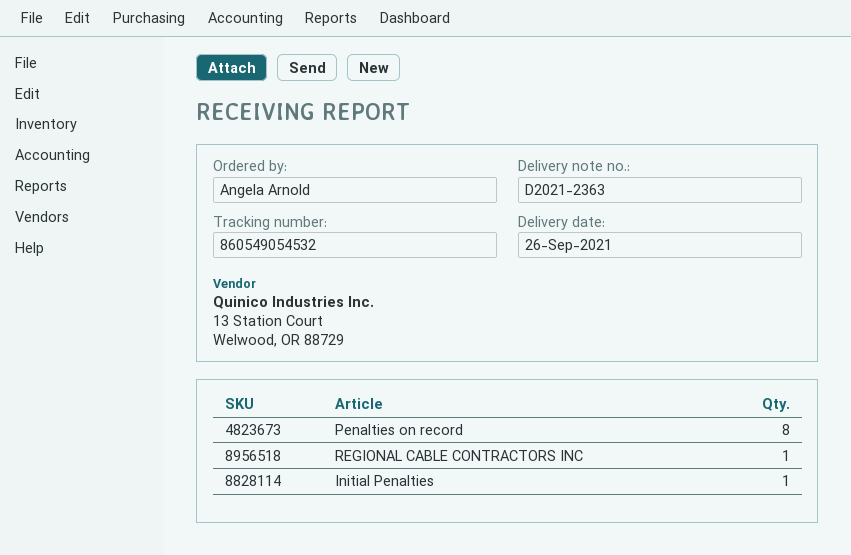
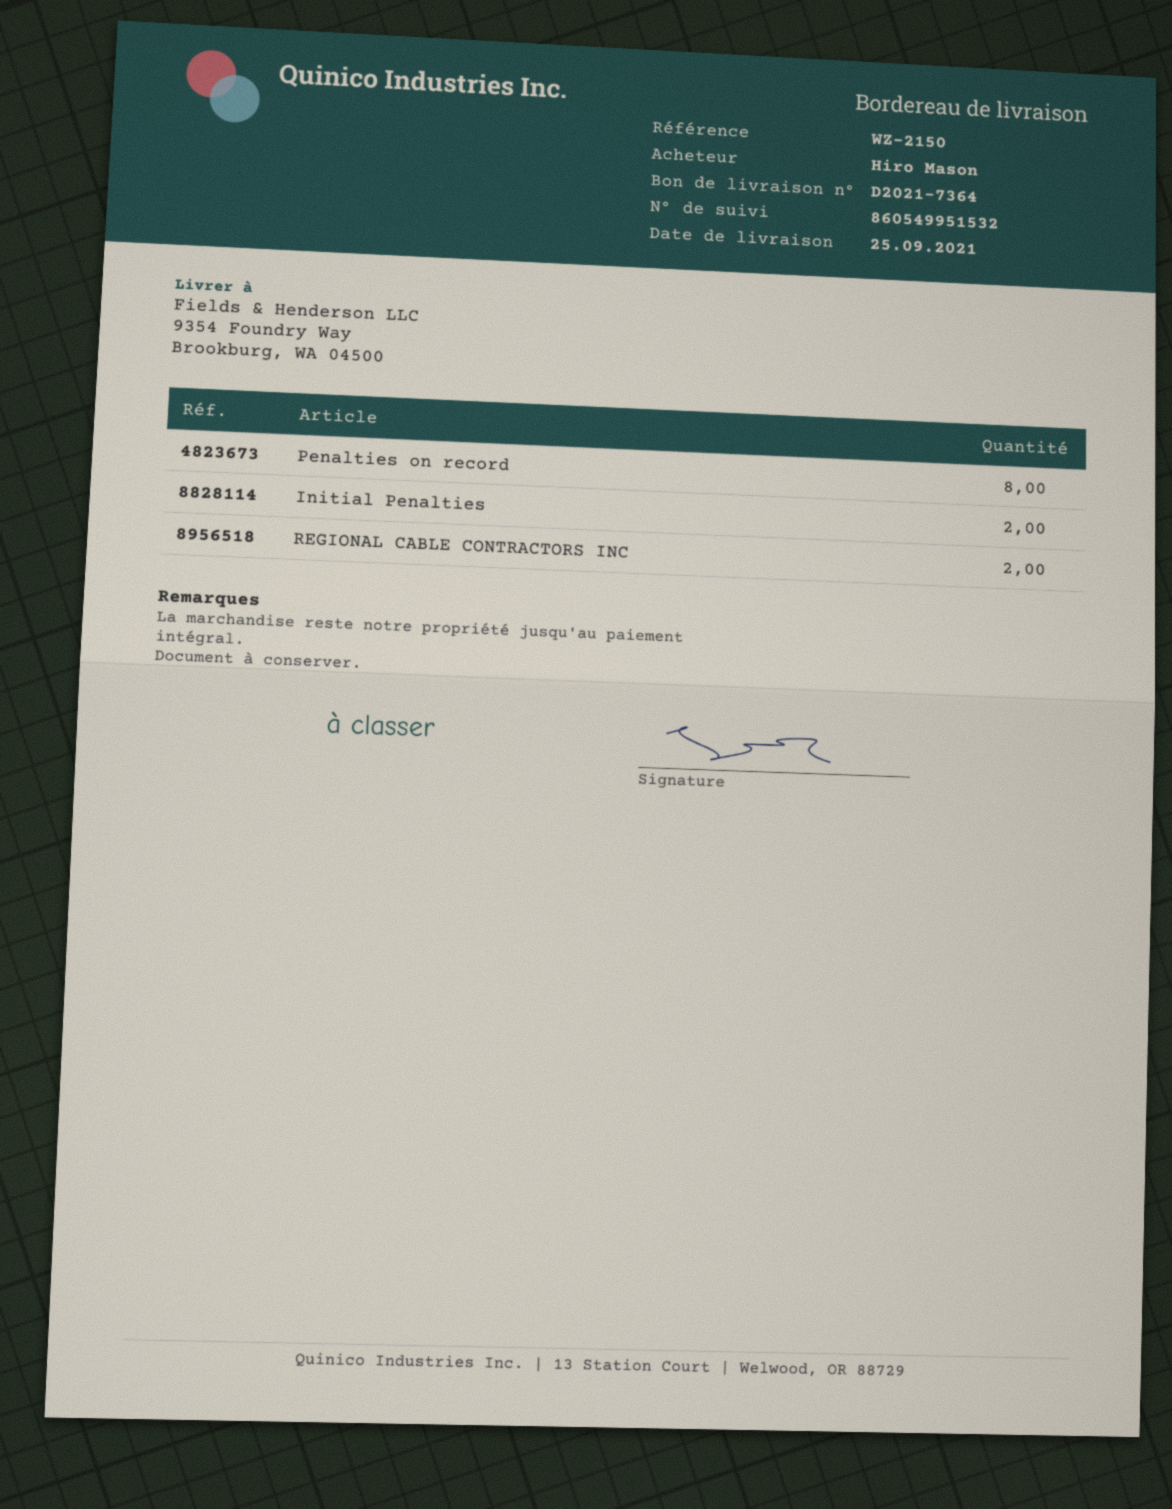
delivery note number: D2021-2363 -> D2021-7364
delivery date: 2021-09-26 -> 2021-09-25
ordered by: Angela Arnold -> Hiro Mason
tracking number: 860549054532 -> 860549951532
REGIONAL CABLE CONTRACTORS INC: 1 -> 2
Initial Penalties: 1 -> 2

